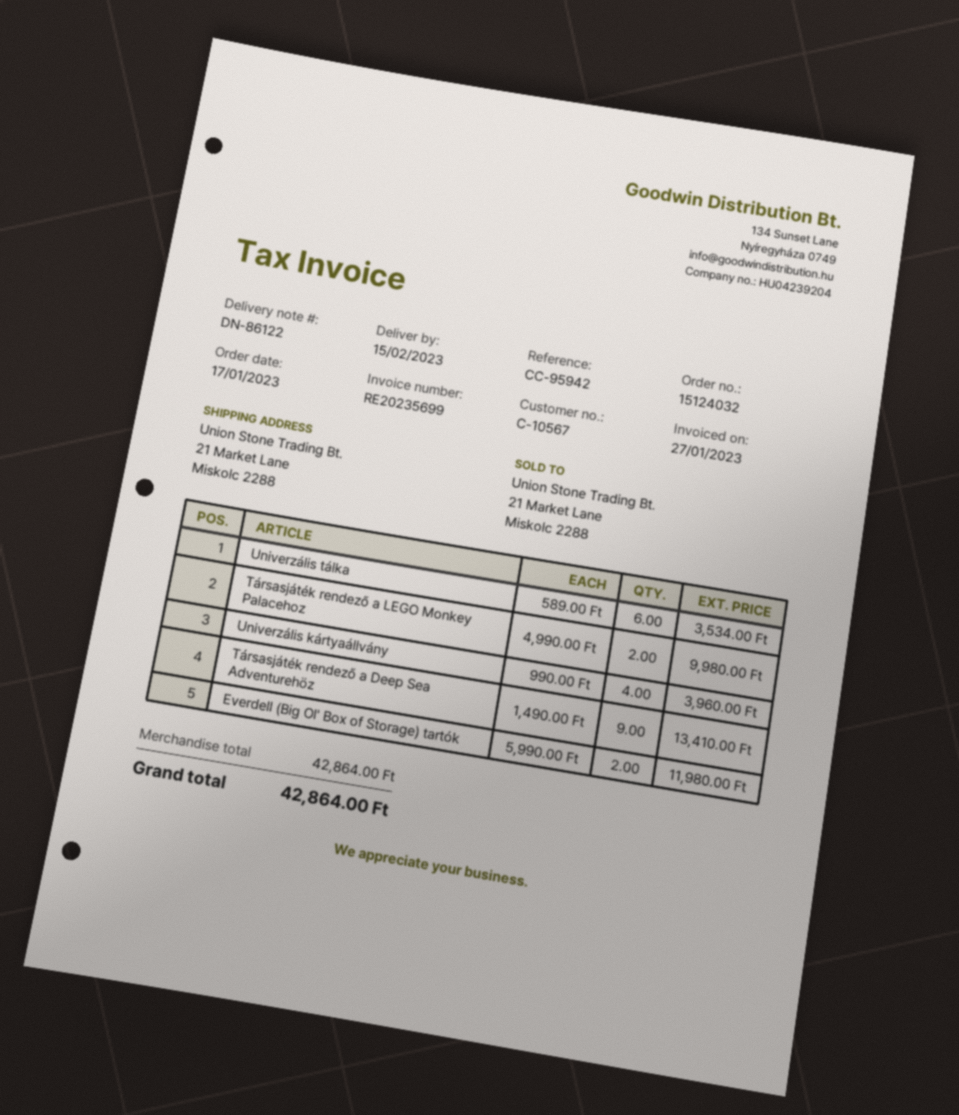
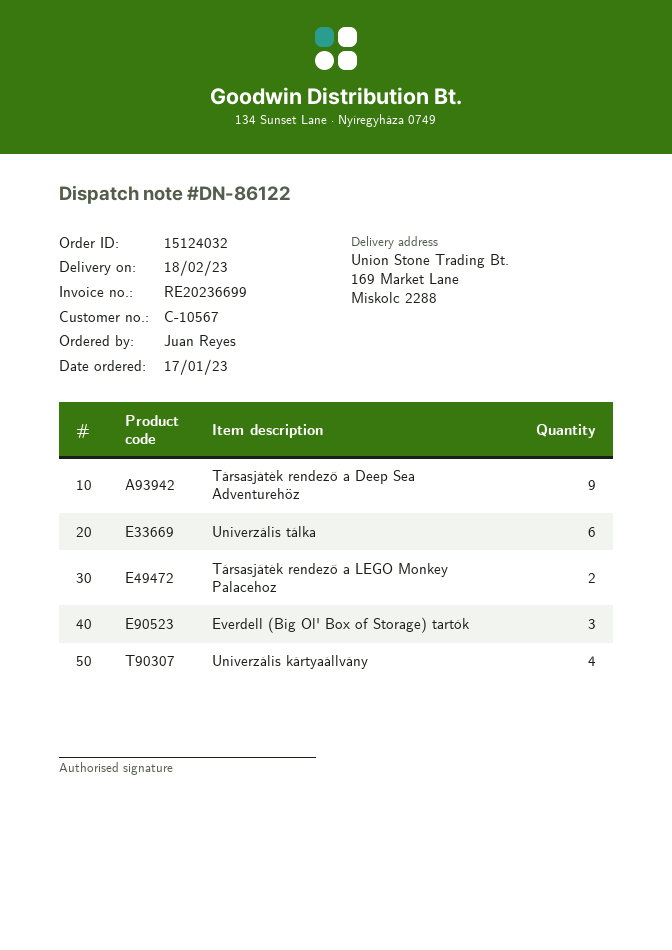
delivery date: 2023-02-15 -> 2023-02-18
invoice number: RE20235699 -> RE20236699
ship to: 21 Market Lane, Miskolc 2288 -> 169 Market Lane, Miskolc 2288
Everdell (Big Ol' Box of Storage) tartók: 2 -> 3

